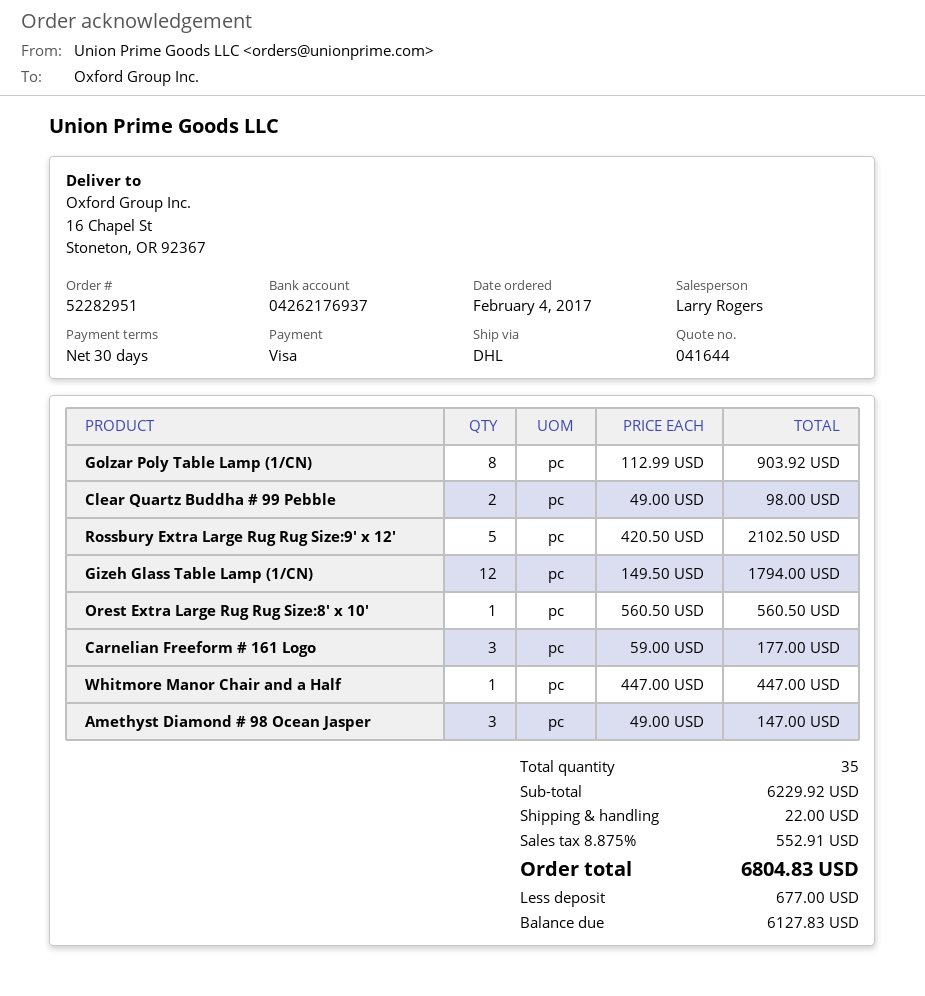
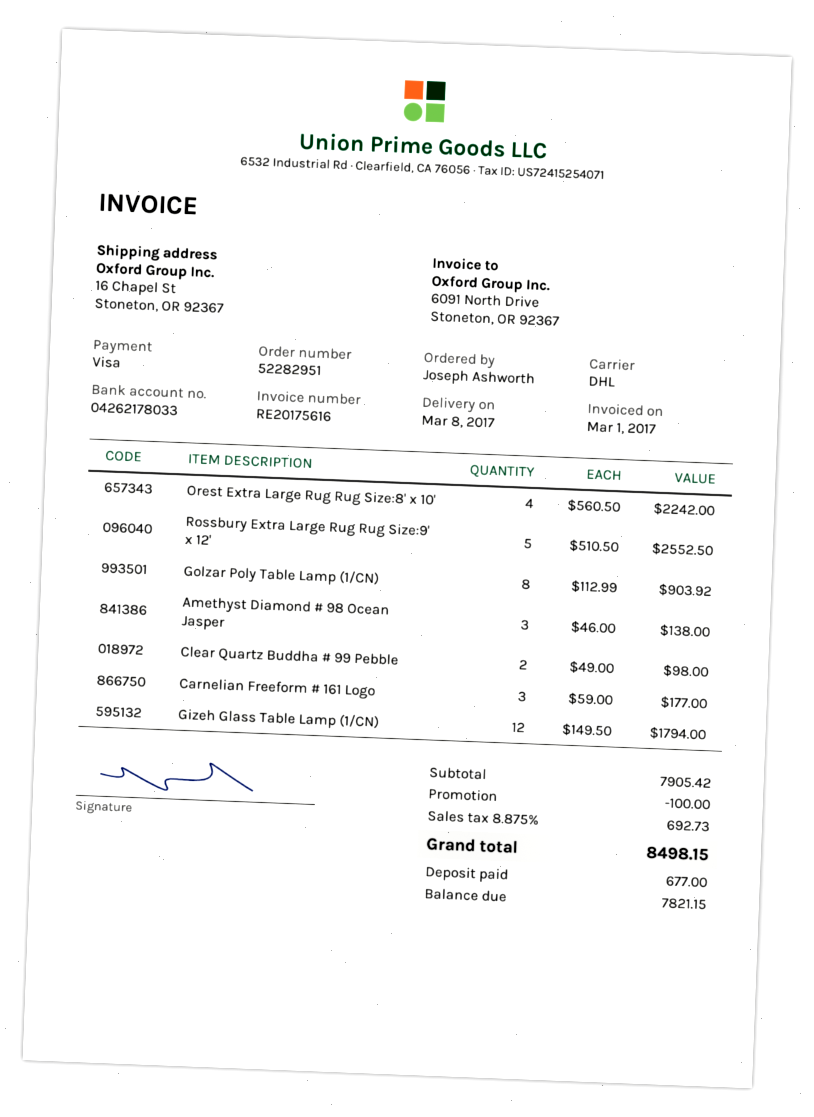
bank account: 04262176937 -> 04262178033
Rossbury Extra Large Rug Rug Size:9' x 12': 5 x 420.50 = 2102.50 -> 5 x 510.50 = 2552.50
Orest Extra Large Rug Rug Size:8' x 10': 1 x 560.50 = 560.50 -> 4 x 560.50 = 2242.00
Whitmore Manor Chair and a Half: 1 x 447.00 = 447.00 -> none
Amethyst Diamond # 98 Ocean Jasper: 3 x 49.00 = 147.00 -> 3 x 46.00 = 138.00
subtotal: 6229.92 -> 7905.42
discount: none -> 100.00
shipping: 22.00 -> none
tax: 8.875% = 552.91 -> 8.875% = 692.73
total: 6804.83 -> 8498.15
balance: 6127.83 -> 7821.15

